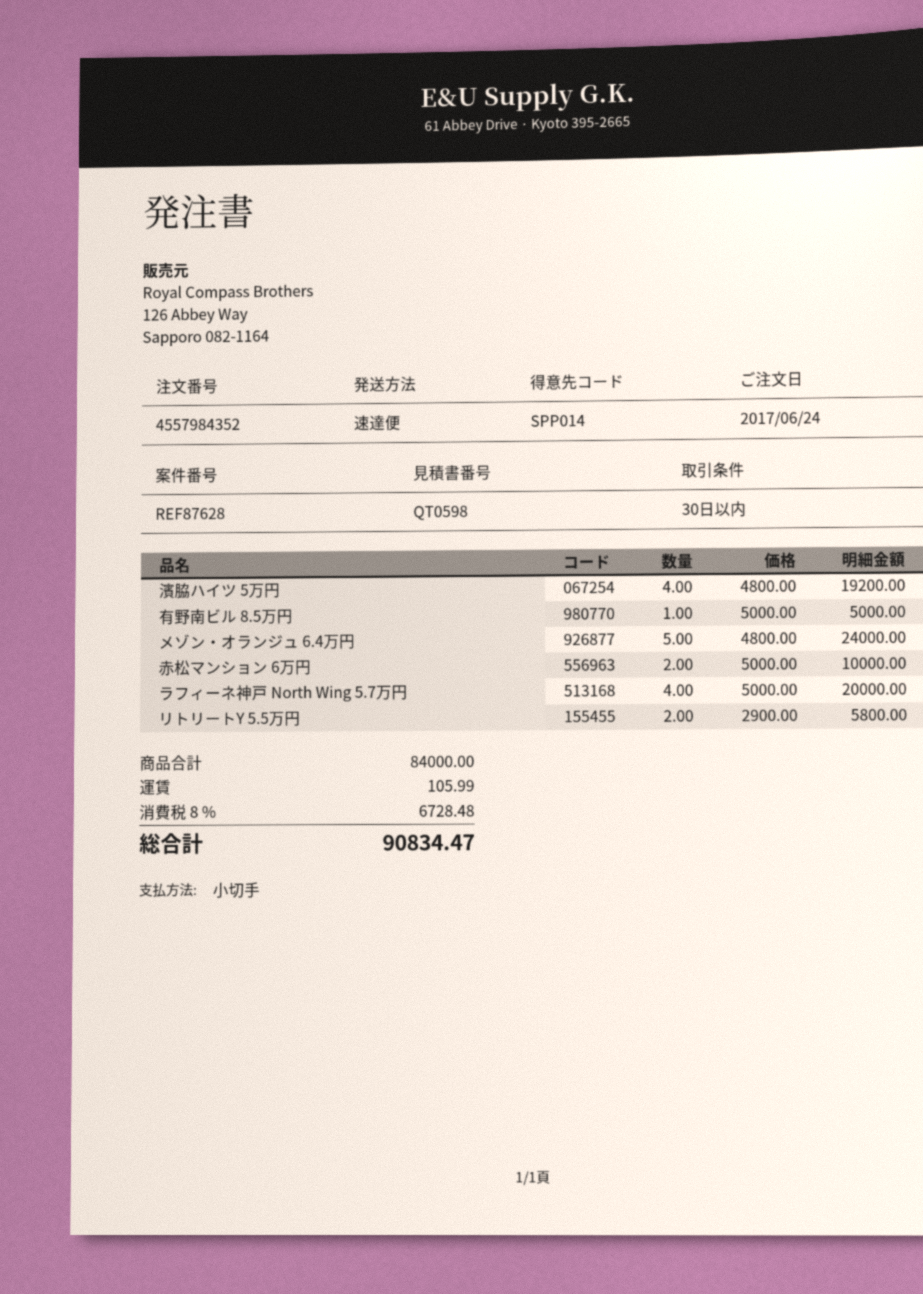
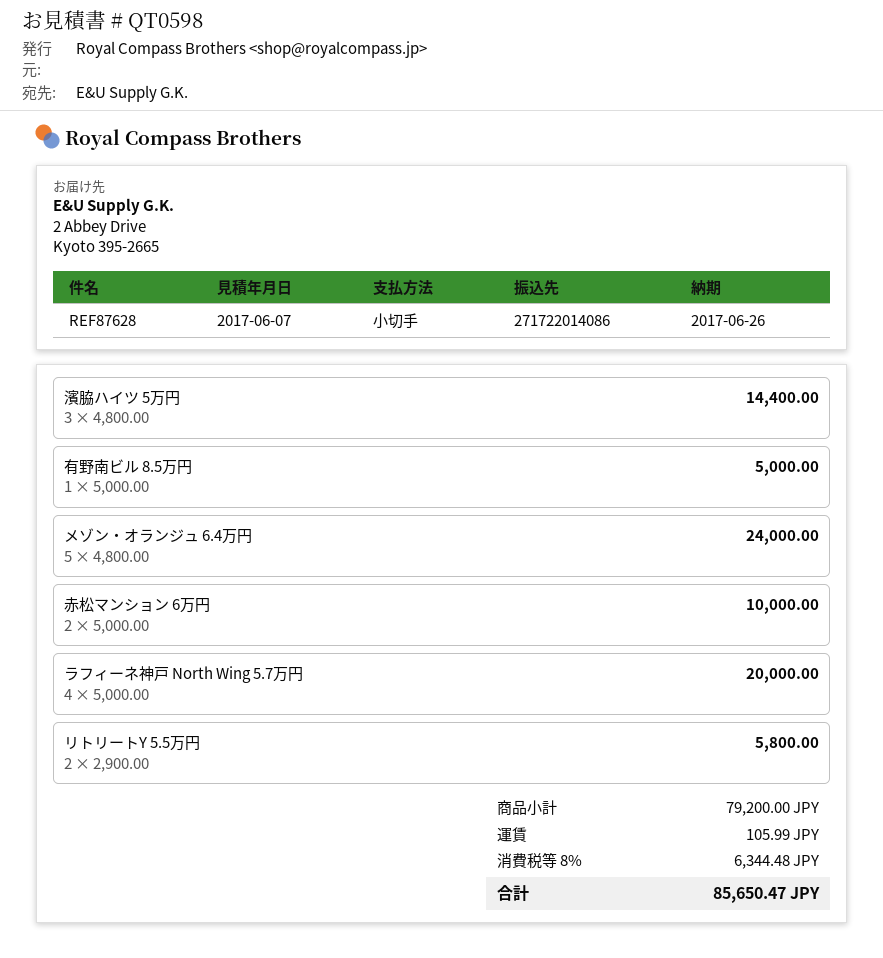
濱脇ハイツ 5万円: 4 x 4800.00 = 19200.00 -> 3 x 4800.00 = 14400.00
subtotal: 84000.00 -> 79200.00
tax: 8% = 6728.48 -> 8% = 6344.48
total: 90834.47 -> 85650.47

